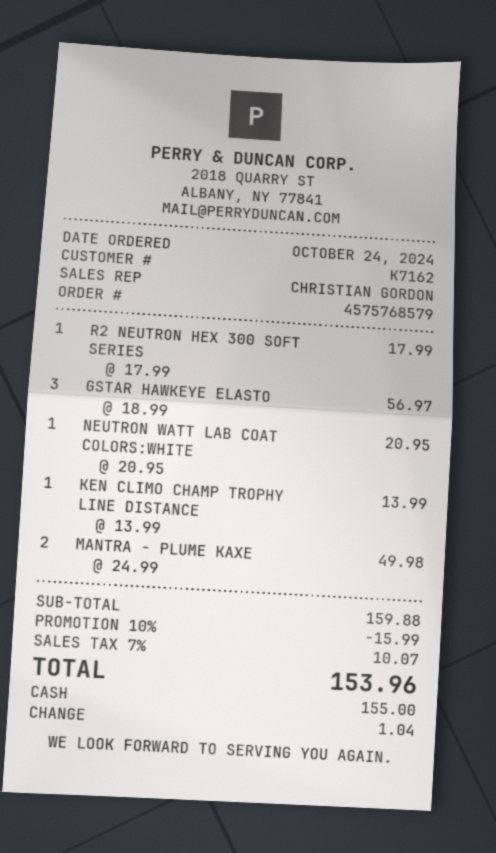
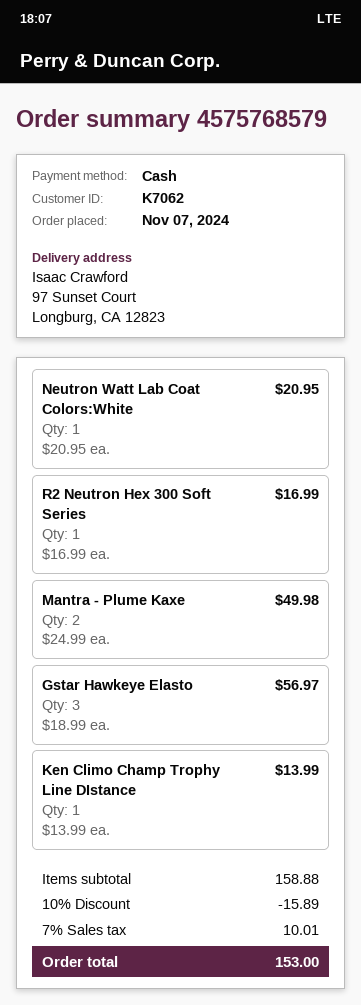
order date: 2024-10-24 -> 2024-11-07
customer number: K7162 -> K7062
R2 NEUTRON HEX 300 SOFT SERIES: 1 x 17.99 = 17.99 -> 1 x 16.99 = 16.99
subtotal: 159.88 -> 158.88
discount: 10% = 15.99 -> 10% = 15.89
tax: 7% = 10.07 -> 7% = 10.01
total: 153.96 -> 153.00

